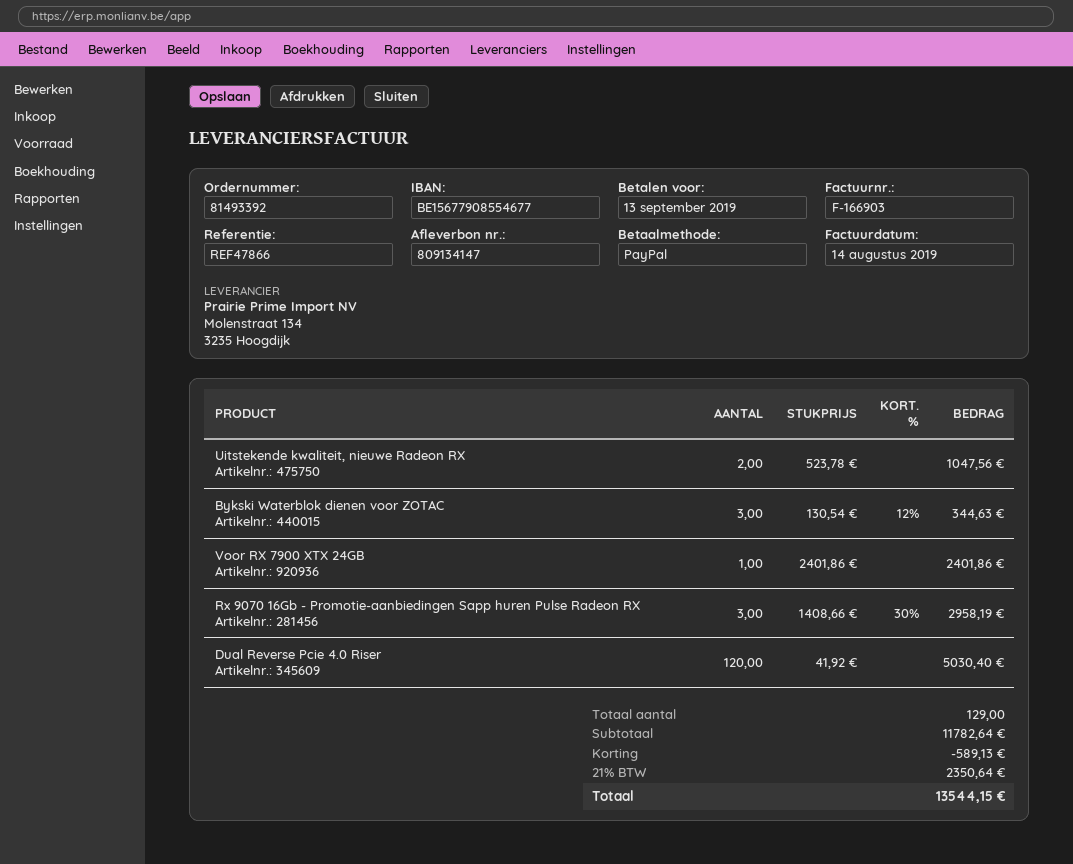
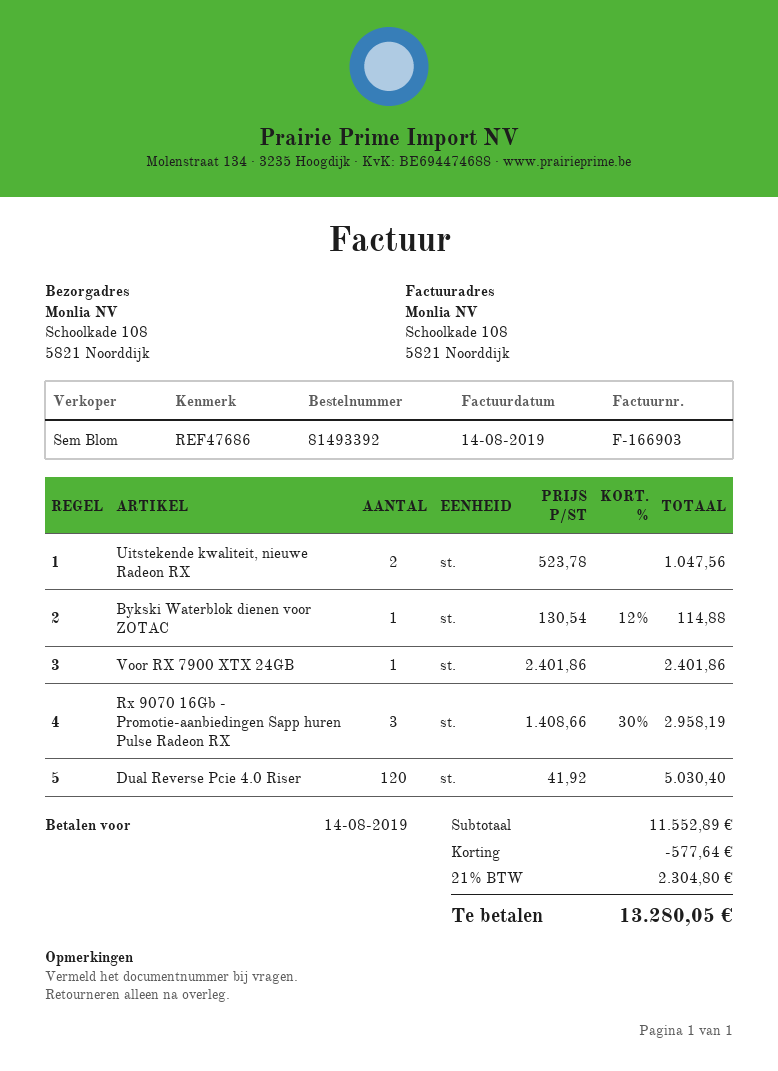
due date: 2019-09-13 -> 2019-08-14
reference: REF47866 -> REF47686
Bykski Waterblok dienen voor ZOTAC: 3 x 130.54 - 12% = 344.63 -> 1 x 130.54 - 12% = 114.88
subtotal: 11782.64 -> 11552.89
discount: 589.13 -> 577.64
tax: 21% = 2350.64 -> 21% = 2304.80
total: 13544.15 -> 13280.05

